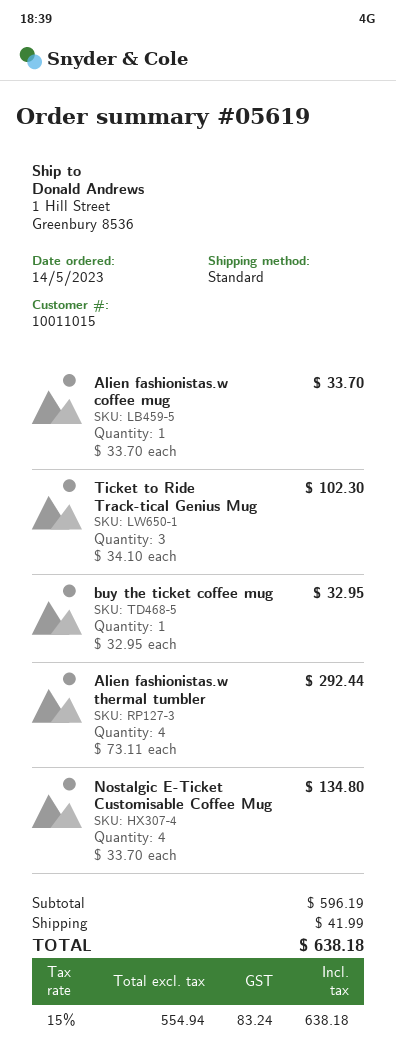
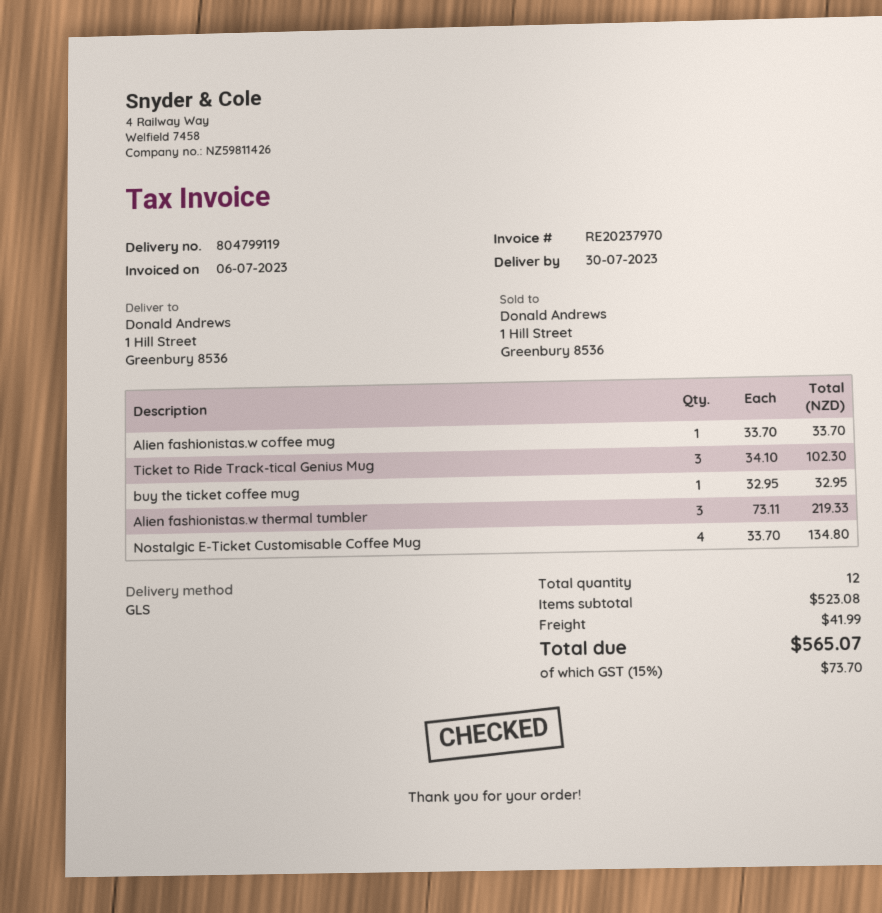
shipping method: standard -> GLS
Alien fashionistas.w thermal tumbler: 4 x 73.11 = 292.44 -> 3 x 73.11 = 219.33
subtotal: 596.19 -> 523.08
tax: 15% = 83.24 -> 15% = 73.70
total: 638.18 -> 565.07

